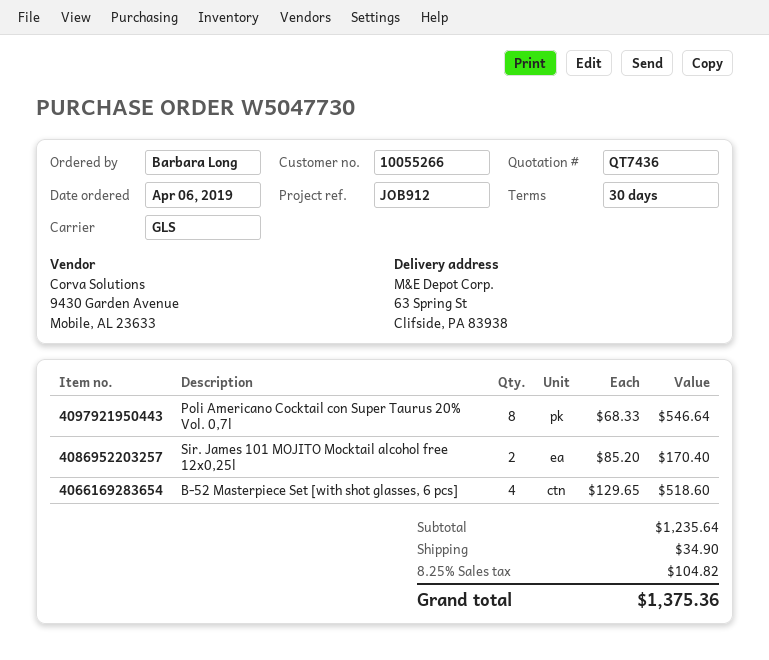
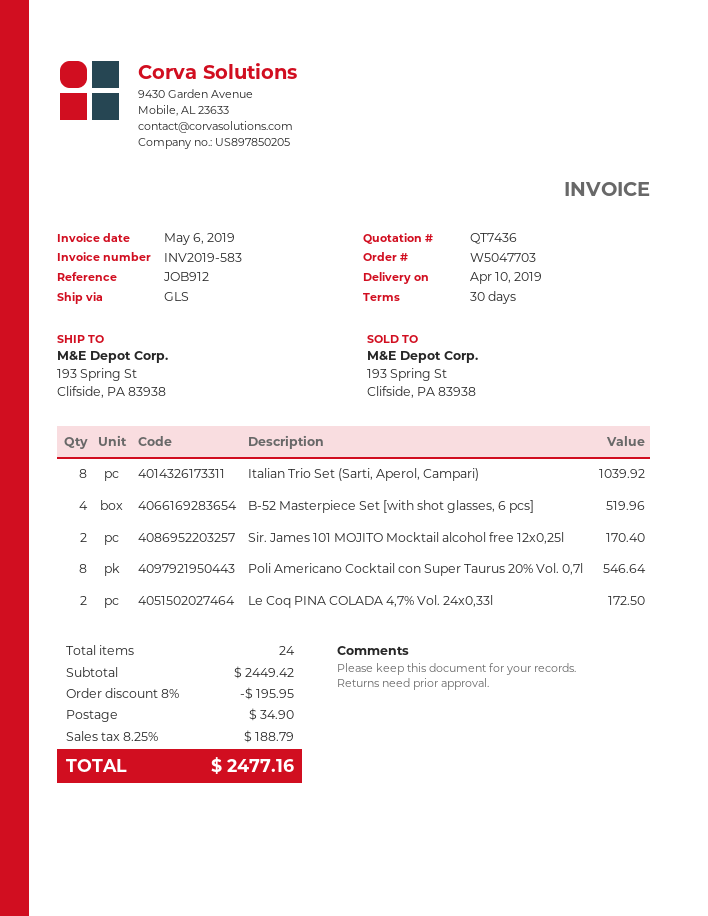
order number: W5047730 -> W5047703
ship to: 63 Spring St, Clifside, PA 83938 -> 193 Spring St, Clifside, PA 83938
B-52 Masterpiece Set [with shot glasses, 6 pcs]: 4 for 518.60 -> 4 for 519.96
Italian Trio Set (Sarti, Aperol, Campari): none -> 8 for 1039.92
Le Coq PINA COLADA 4,7% Vol. 24x0,33l: none -> 2 for 172.50
subtotal: 1235.64 -> 2449.42
discount: none -> 8% = 195.95
tax: 8.25% = 104.82 -> 8.25% = 188.79
total: 1375.36 -> 2477.16

